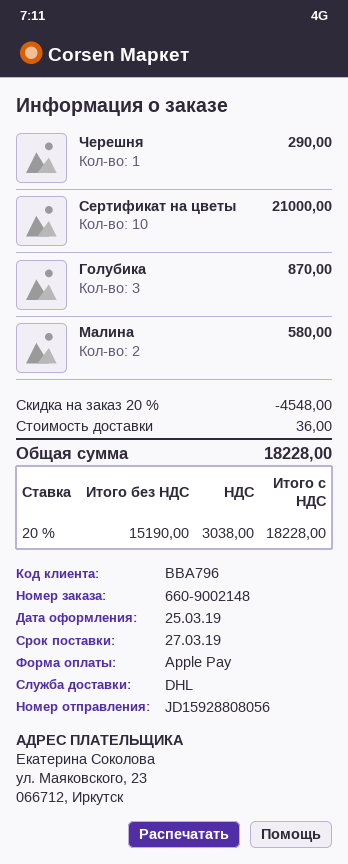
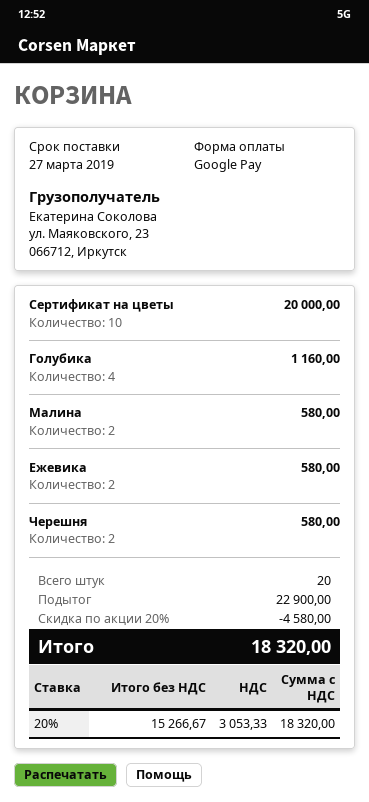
payment method: Apple Pay -> Google Pay
Черешня: 1 for 290.00 -> 2 for 580.00
Сертификат на цветы: 10 for 21000.00 -> 10 for 20000.00
Голубика: 3 for 870.00 -> 4 for 1160.00
Ежевика: none -> 2 for 580.00
discount: 20% = 4548.00 -> 20% = 4580.00
shipping: 36.00 -> none
net: 15190.00 -> 15266.67
tax: 20% = 3038.00 -> 20% = 3053.33
total: 18228.00 -> 18320.00

